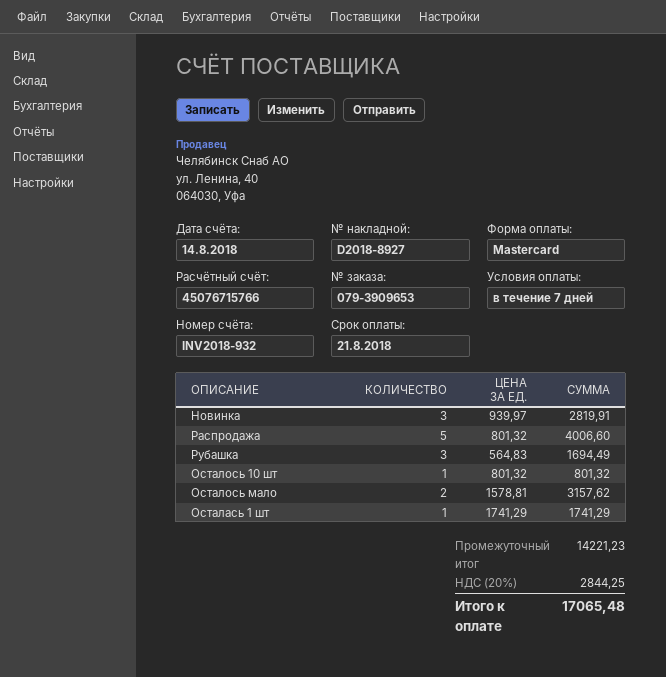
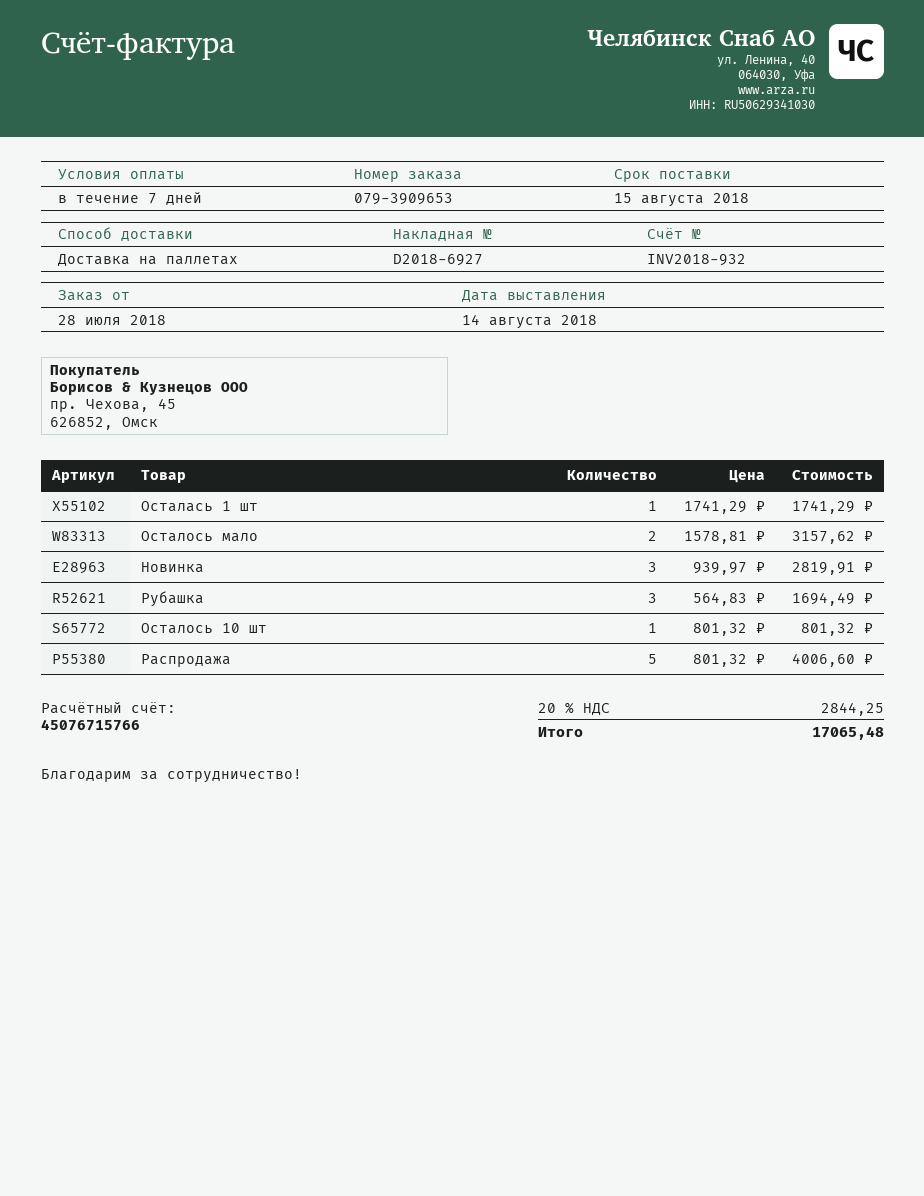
delivery note number: D2018-8927 -> D2018-6927

